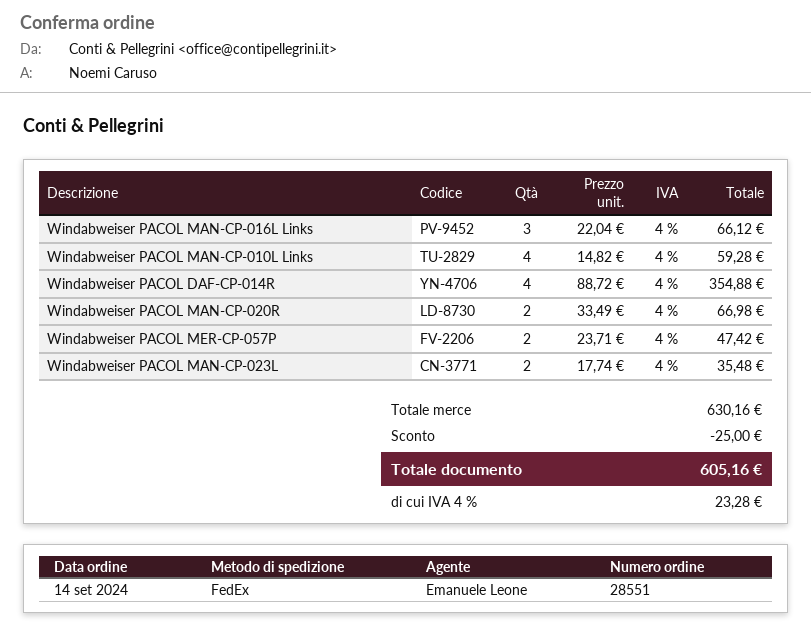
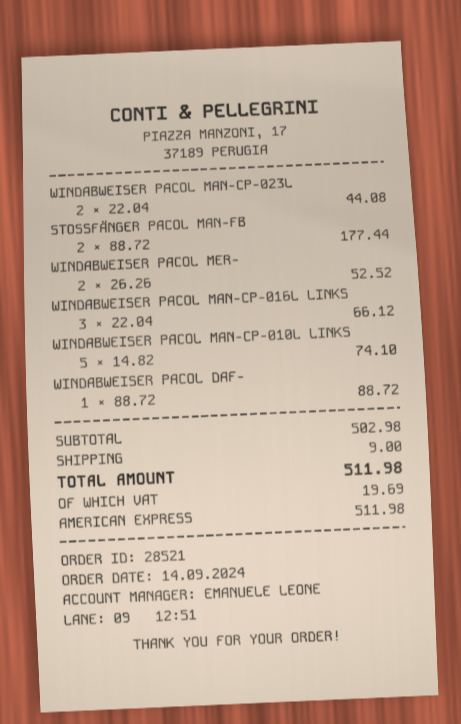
order number: 28551 -> 28521
Windabweiser PACOL MAN-CP-010L Links: 4 x 14.82 = 59.28 -> 5 x 14.82 = 74.10
Windabweiser PACOL DAF-CP-014R: 4 x 88.72 = 354.88 -> 1 x 88.72 = 88.72
Windabweiser PACOL MAN-CP-020R: 2 x 33.49 = 66.98 -> none
Windabweiser PACOL MER-CP-057P: 2 x 23.71 = 47.42 -> 2 x 26.26 = 52.52
Windabweiser PACOL MAN-CP-023L: 2 x 17.74 = 35.48 -> 2 x 22.04 = 44.08
STOSSFÄNGER PACOL MAN-FB: none -> 2 x 88.72 = 177.44
subtotal: 630.16 -> 502.98
discount: 25.00 -> none
shipping: none -> 9.00
tax: 23.28 -> 19.69
total: 605.16 -> 511.98

